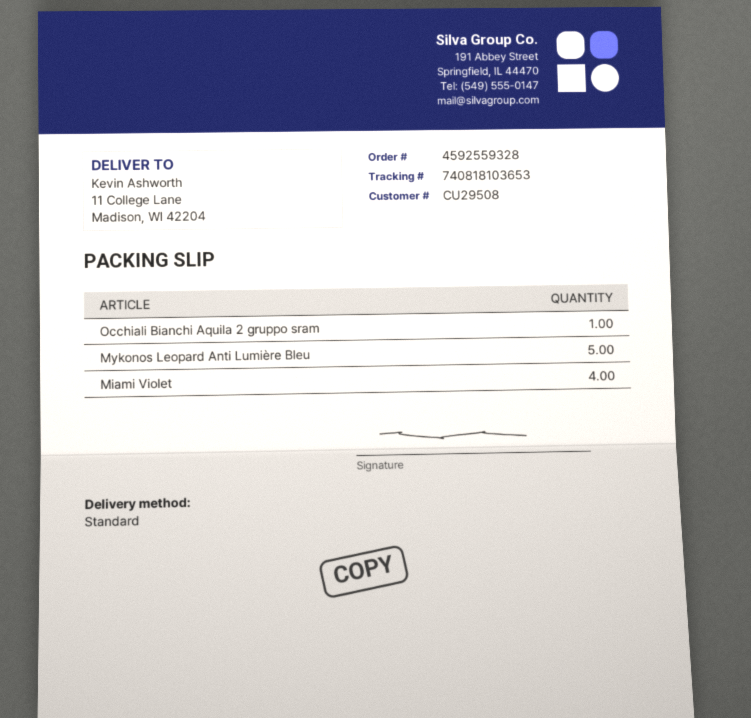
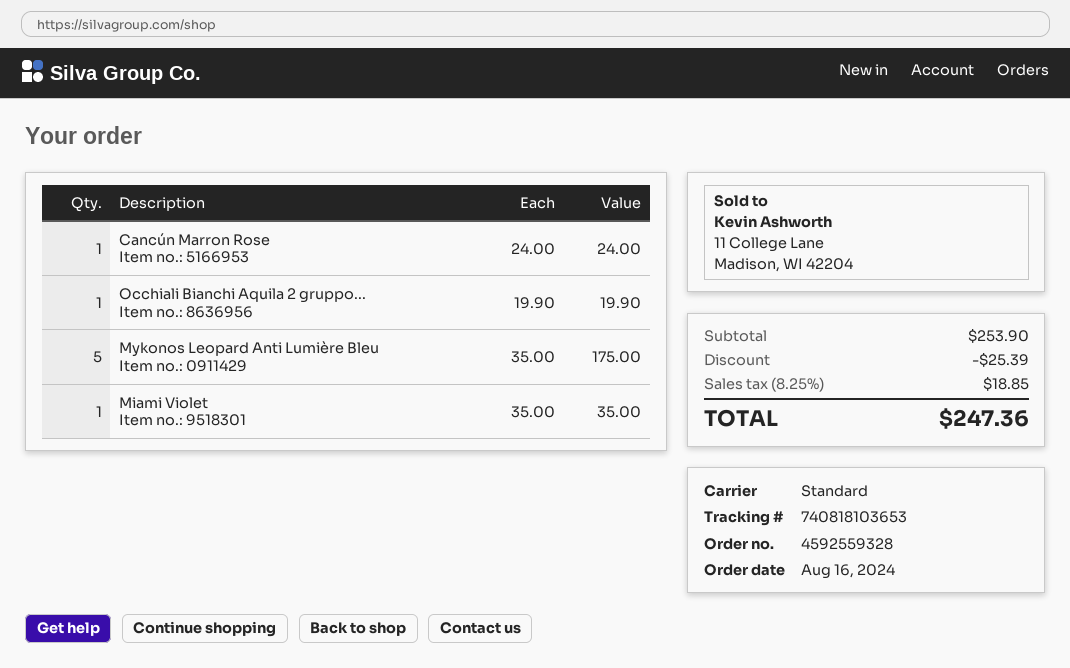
Miami Violet: 4 -> 1
Cancún Marron Rose: none -> 1

